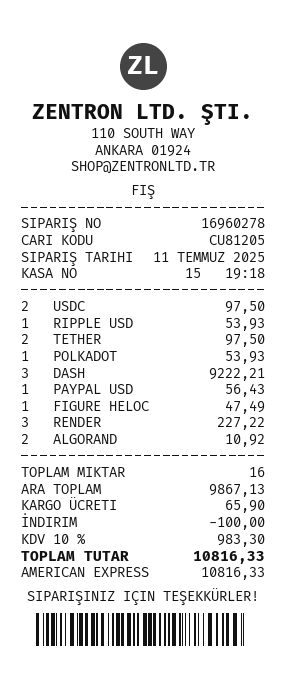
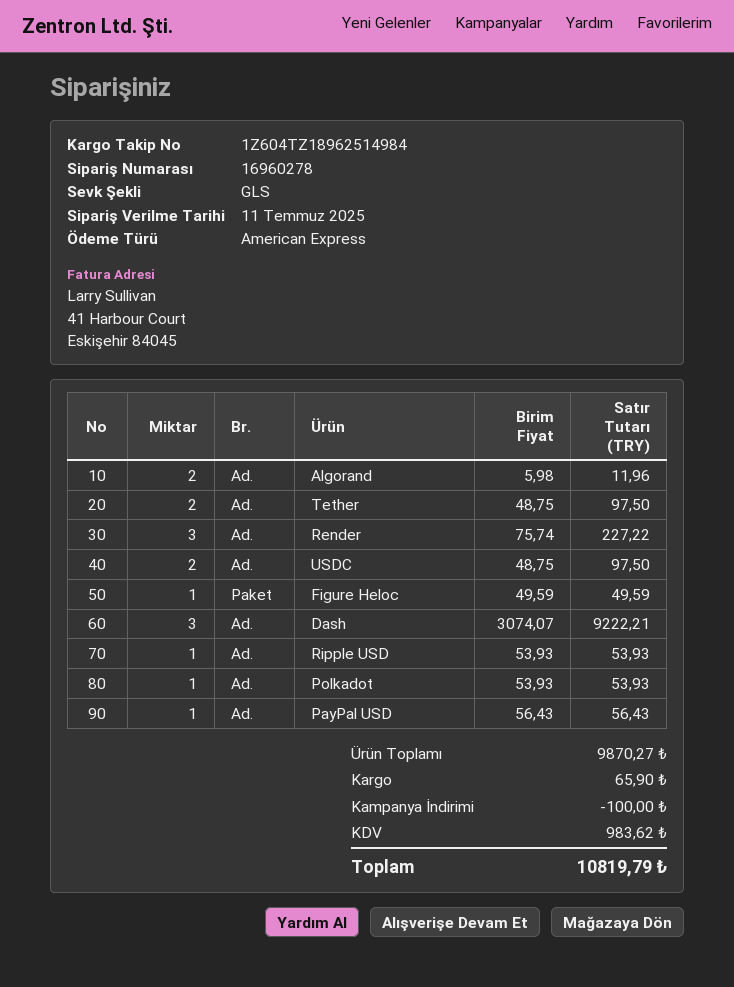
FIGURE HELOC: 1 for 47.49 -> 1 for 49.59
ALGORAND: 2 for 10.92 -> 2 for 11.96
subtotal: 9867.13 -> 9870.27
tax: 983.30 -> 983.62
total: 10816.33 -> 10819.79

